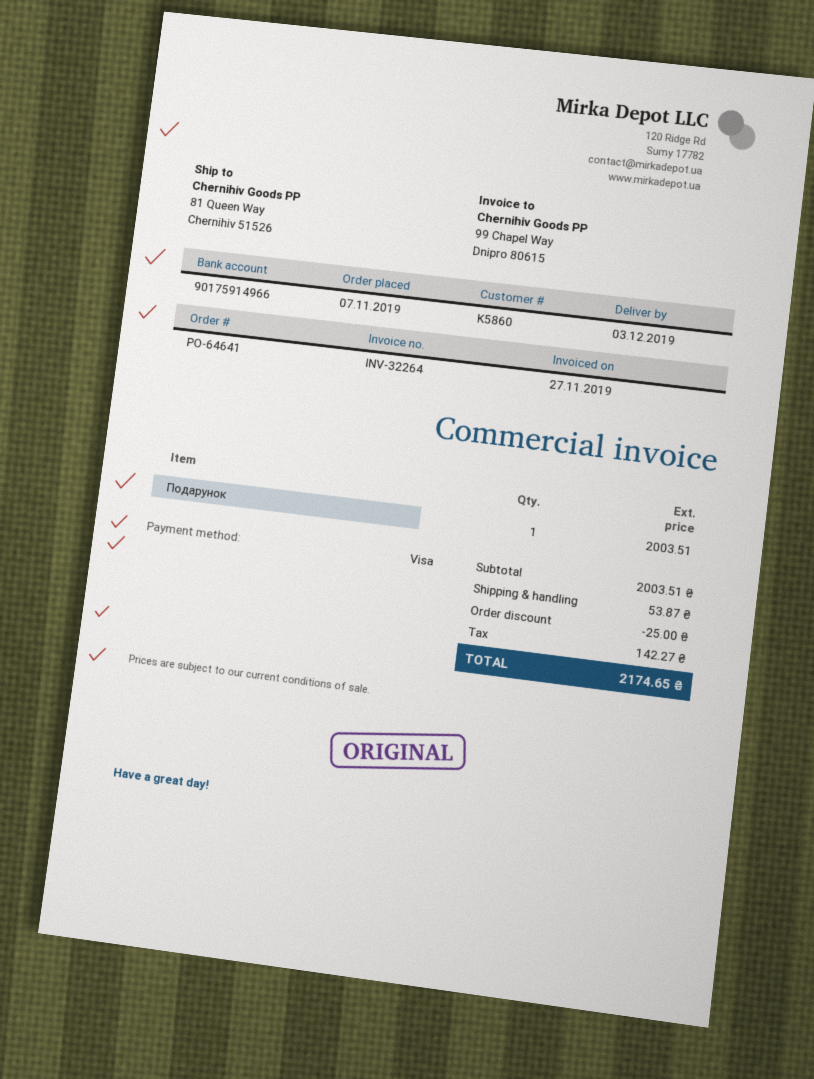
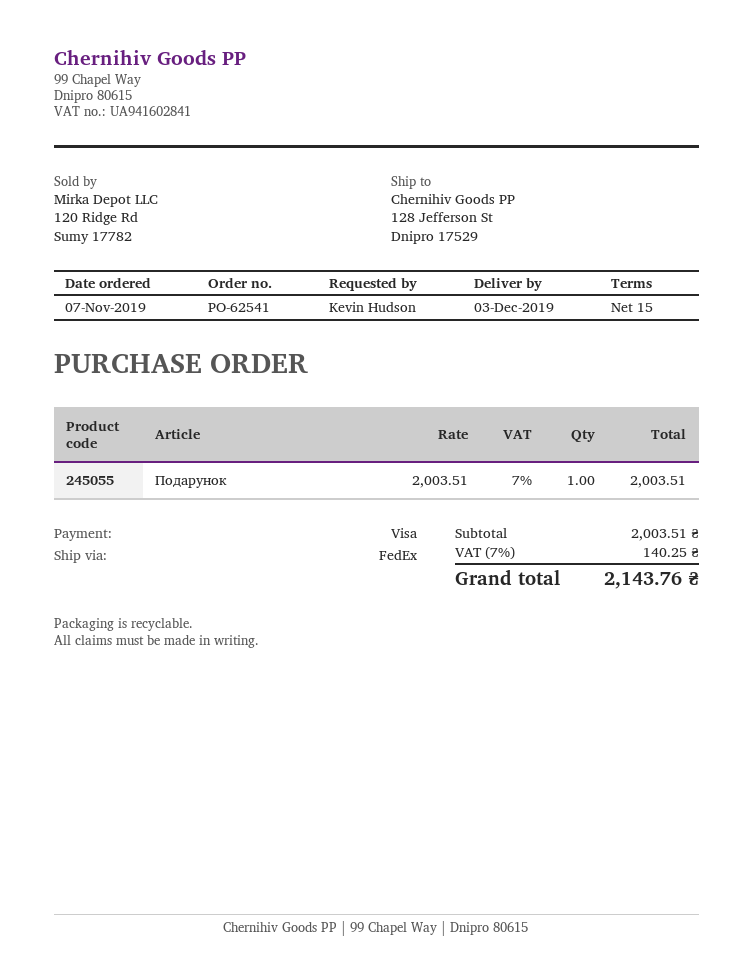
order number: PO-64641 -> PO-62541
ship to: 81 Queen Way, Chernihiv 51526 -> 128 Jefferson St, Dnipro 17529
discount: 25.00 -> none
shipping: 53.87 -> none
tax: 142.27 -> 140.25
total: 2174.65 -> 2143.76

